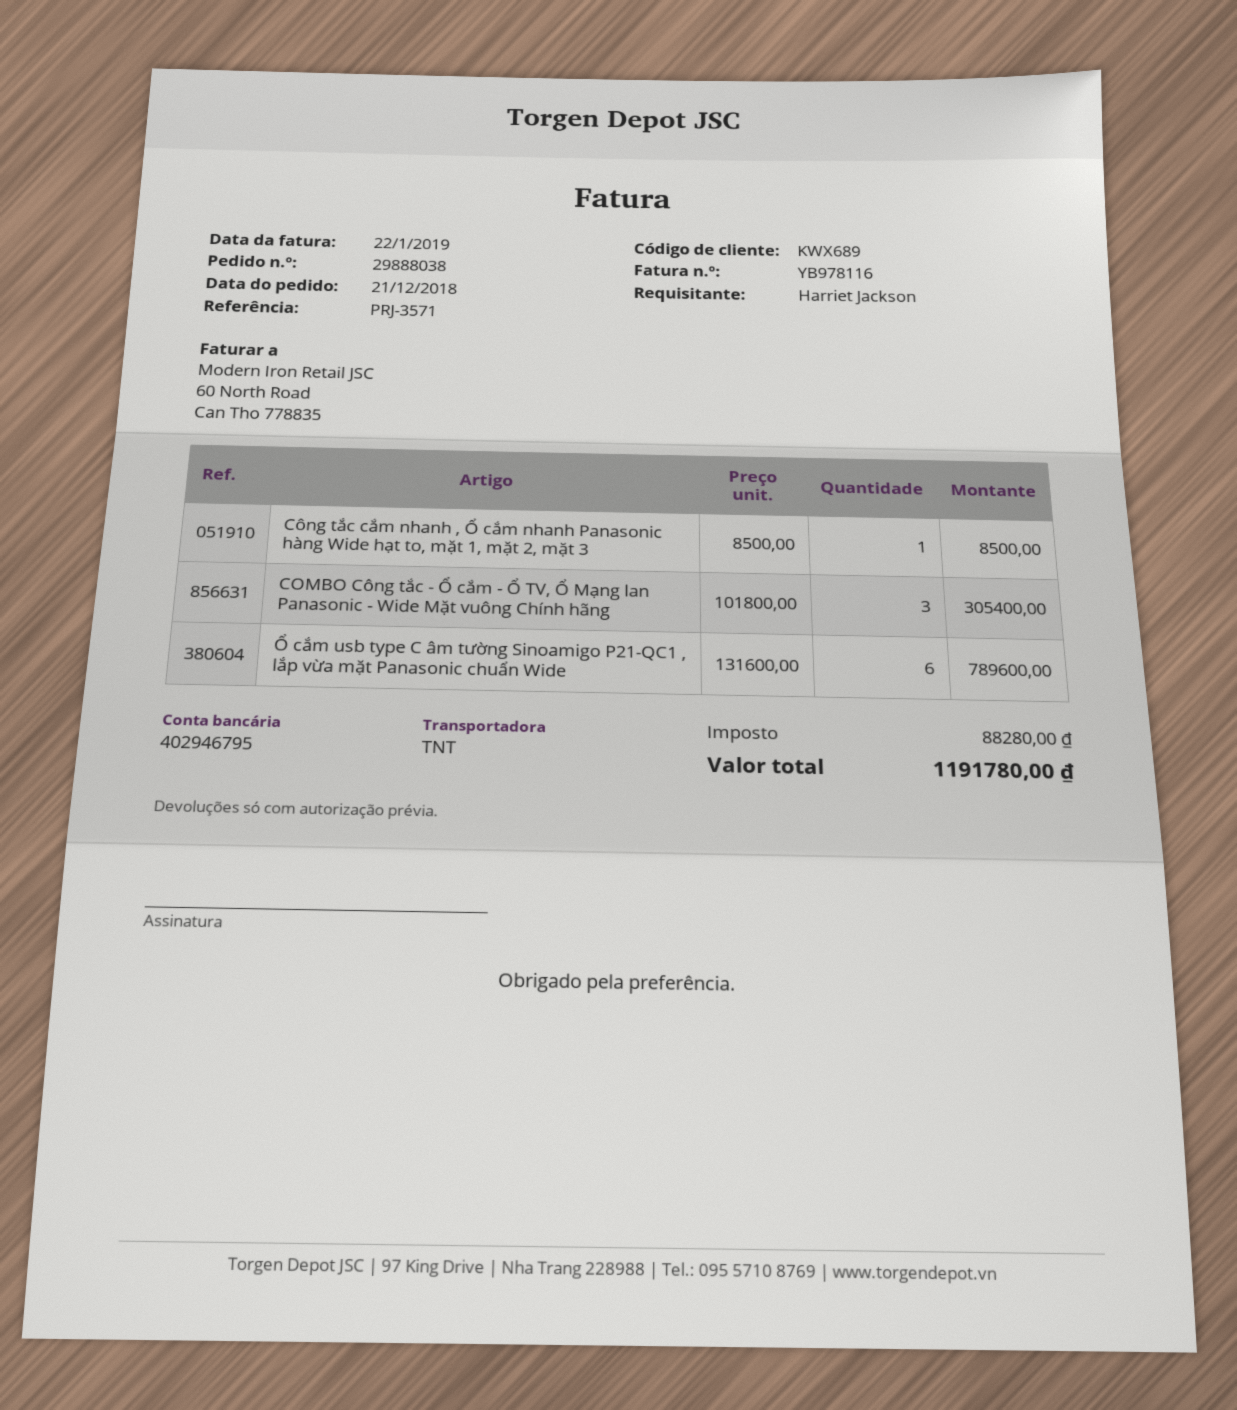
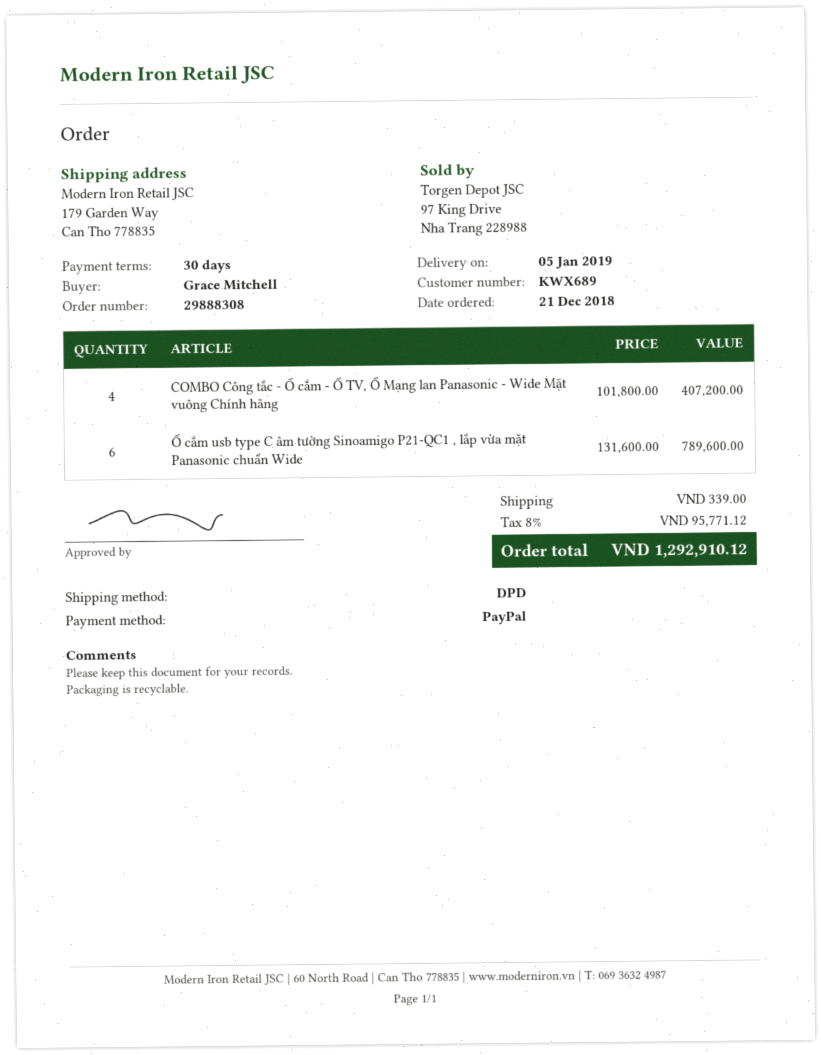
order number: 29888038 -> 29888308
ordered by: Harriet Jackson -> Grace Mitchell
shipping method: TNT -> DPD
Công tắc cắm nhanh , Ổ cắm nhanh Panasonic hàng Wide hạt to, mặt 1, mặt 2, mặt 3: 1 x 8500.00 = 8500.00 -> none
COMBO Công tắc - Ổ cắm - Ổ TV, Ổ Mạng lan Panasonic - Wide Mặt vuông Chính hãng: 3 x 101800.00 = 305400.00 -> 4 x 101800.00 = 407200.00
shipping: none -> 339.00
tax: 88280.00 -> 95771.12
total: 1191780.00 -> 1292910.12

